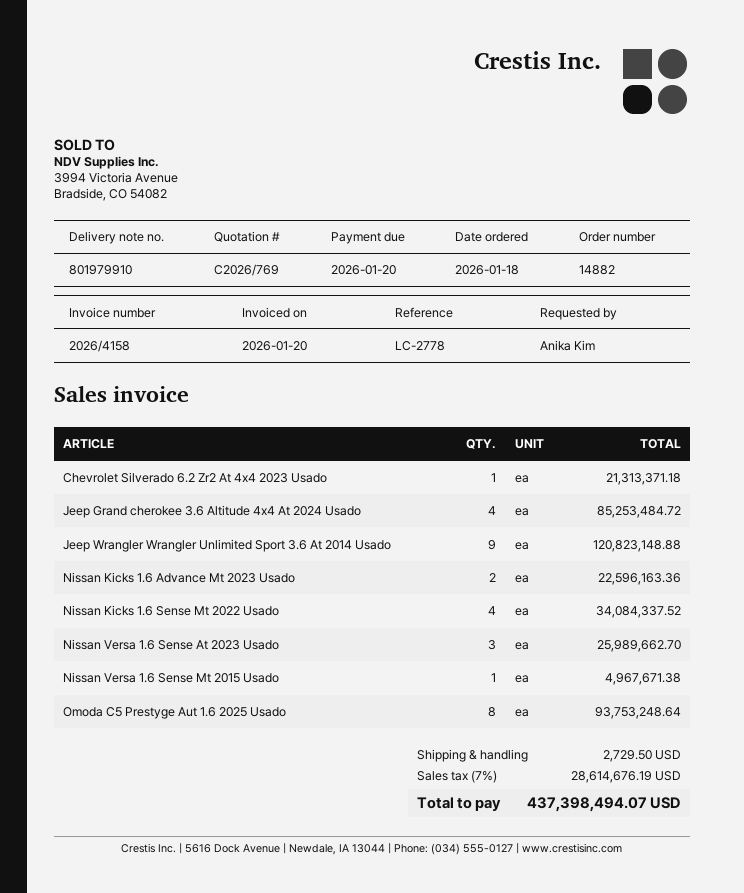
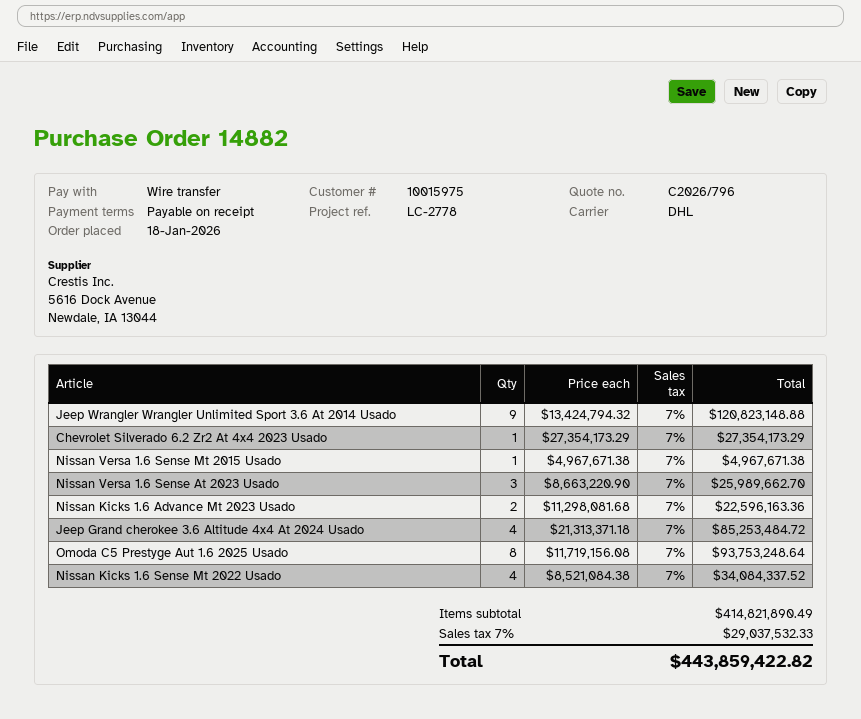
quote number: C2026/769 -> C2026/796
Chevrolet Silverado 6.2 Zr2 At 4x4 2023 Usado: 1 for 21313371.18 -> 1 for 27354173.29
shipping: 2729.50 -> none
tax: 7% = 28614676.19 -> 7% = 29037532.33
total: 437398494.07 -> 443859422.82

